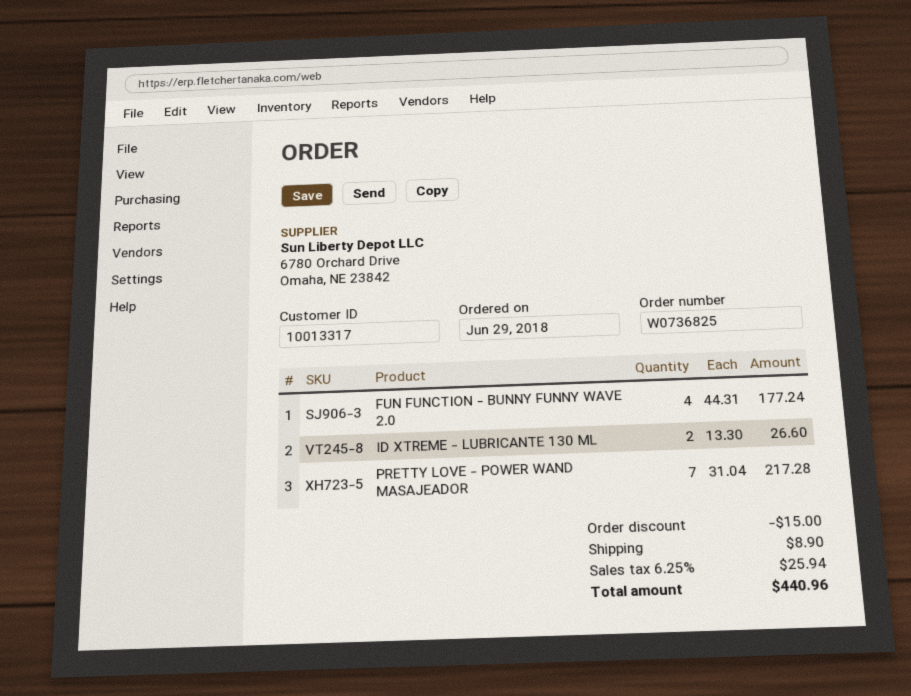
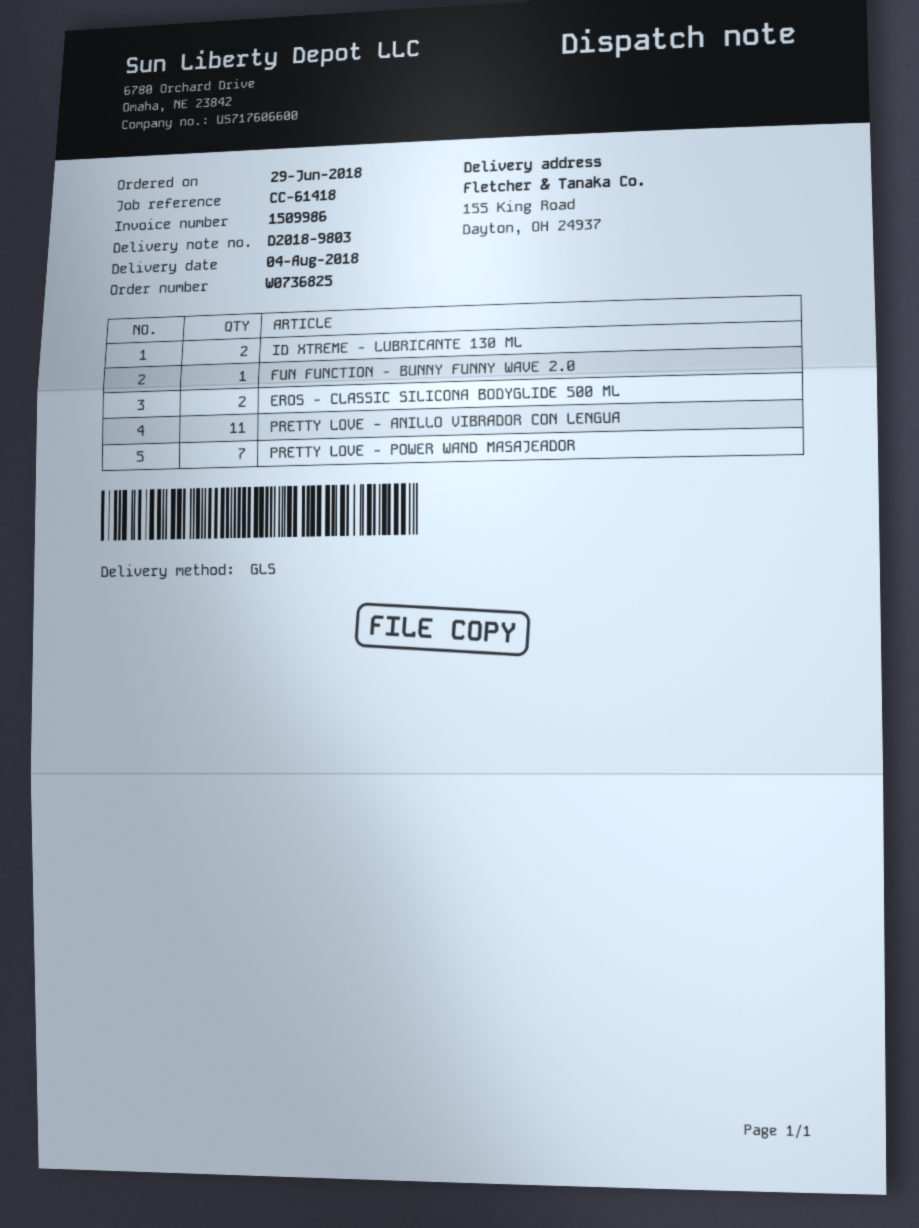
FUN FUNCTION - BUNNY FUNNY WAVE 2.0: 4 -> 1
EROS - CLASSIC SILICONA BODYGLIDE 500 ML: none -> 2
PRETTY LOVE - ANILLO VIBRADOR CON LENGUA: none -> 11

